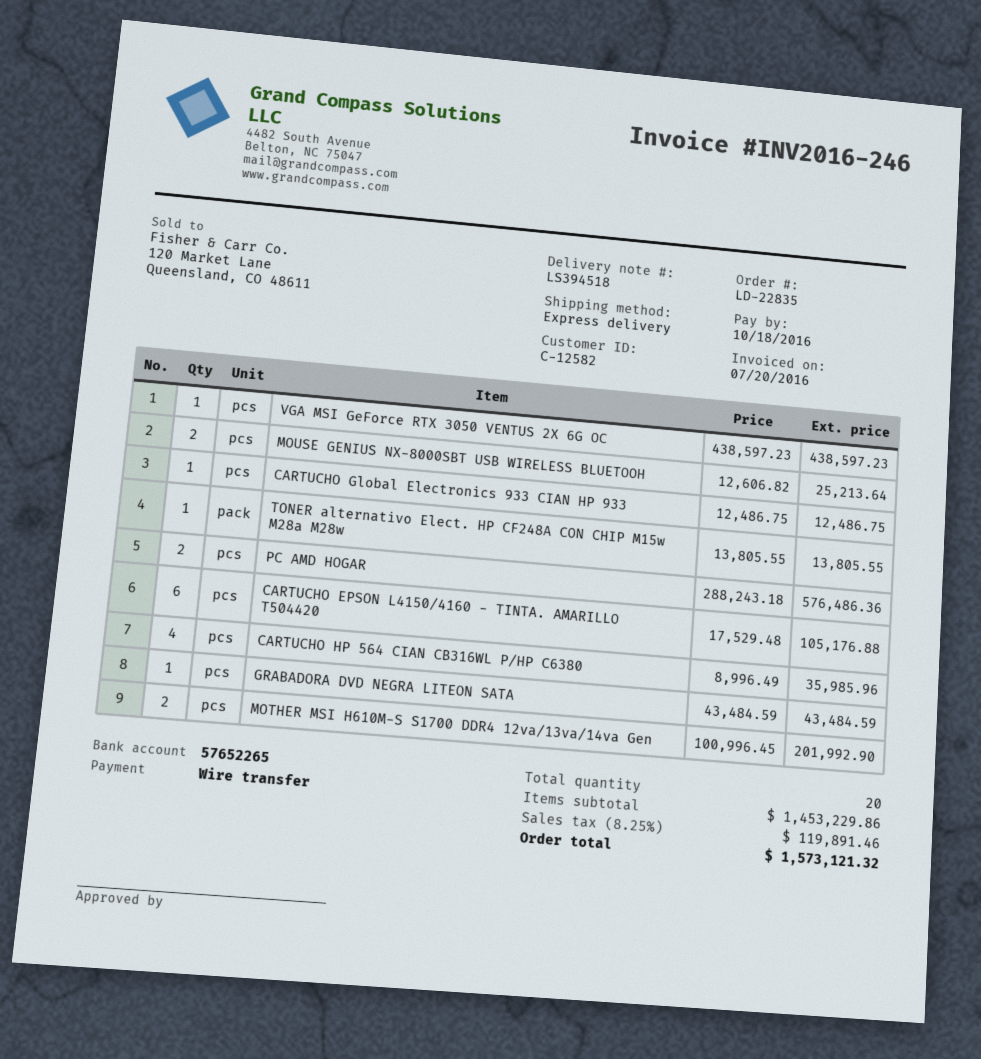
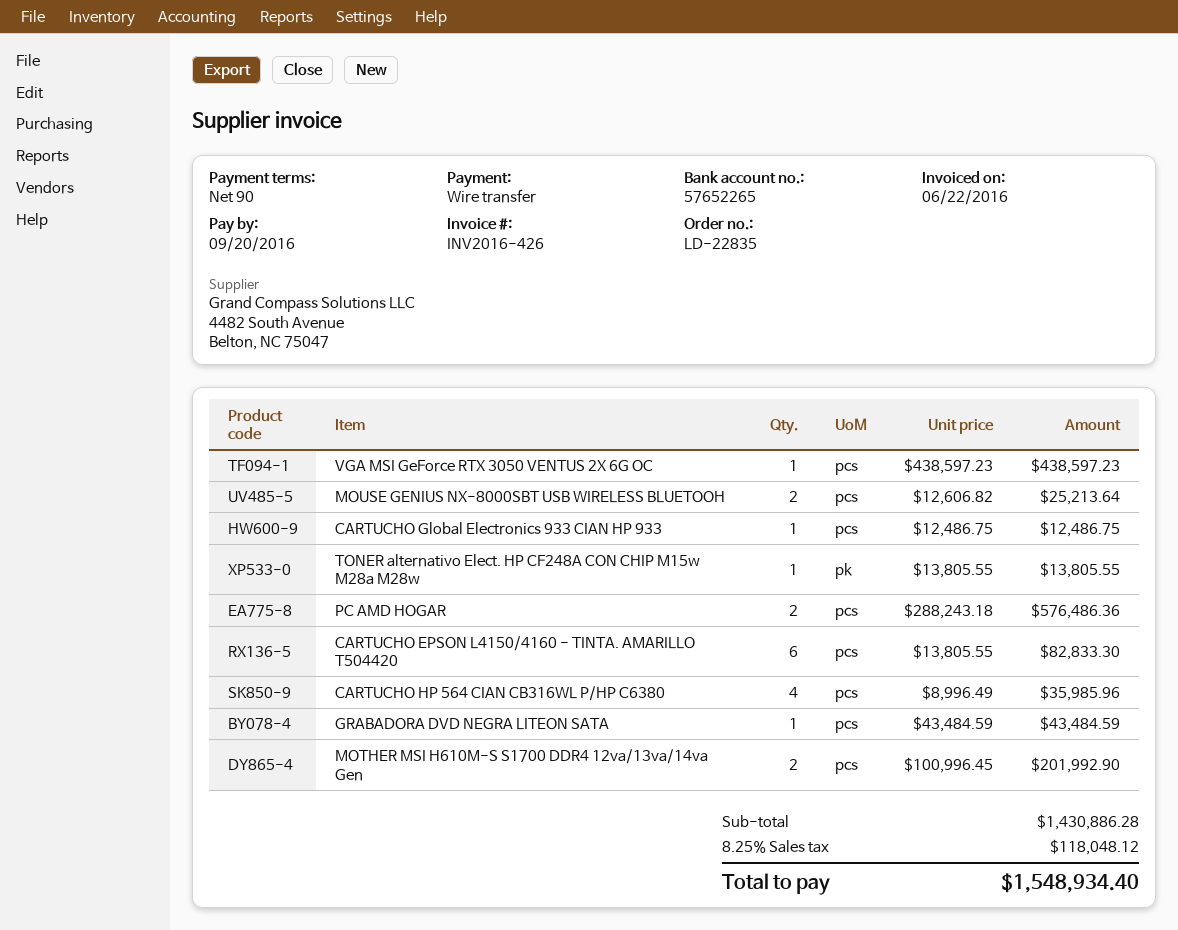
invoice number: INV2016-246 -> INV2016-426
invoice date: 2016-07-20 -> 2016-06-22
due date: 2016-10-18 -> 2016-09-20
CARTUCHO EPSON L4150/4160 - TINTA. AMARILLO T504420: 6 x 17529.48 = 105176.88 -> 6 x 13805.55 = 82833.30
subtotal: 1453229.86 -> 1430886.28
tax: 8.25% = 119891.46 -> 8.25% = 118048.12
total: 1573121.32 -> 1548934.40

